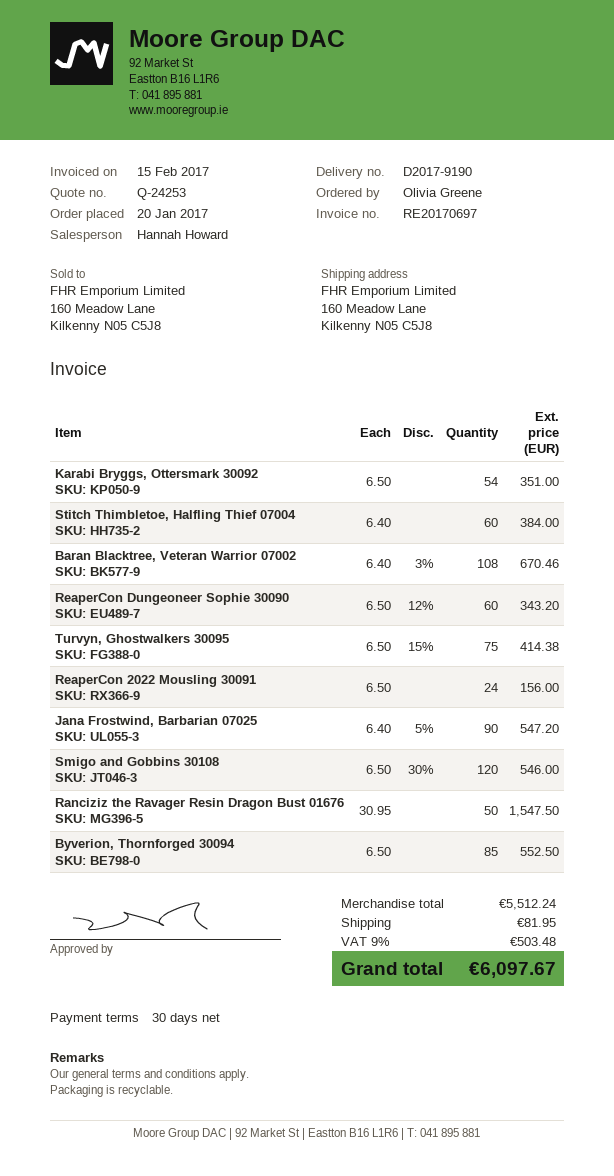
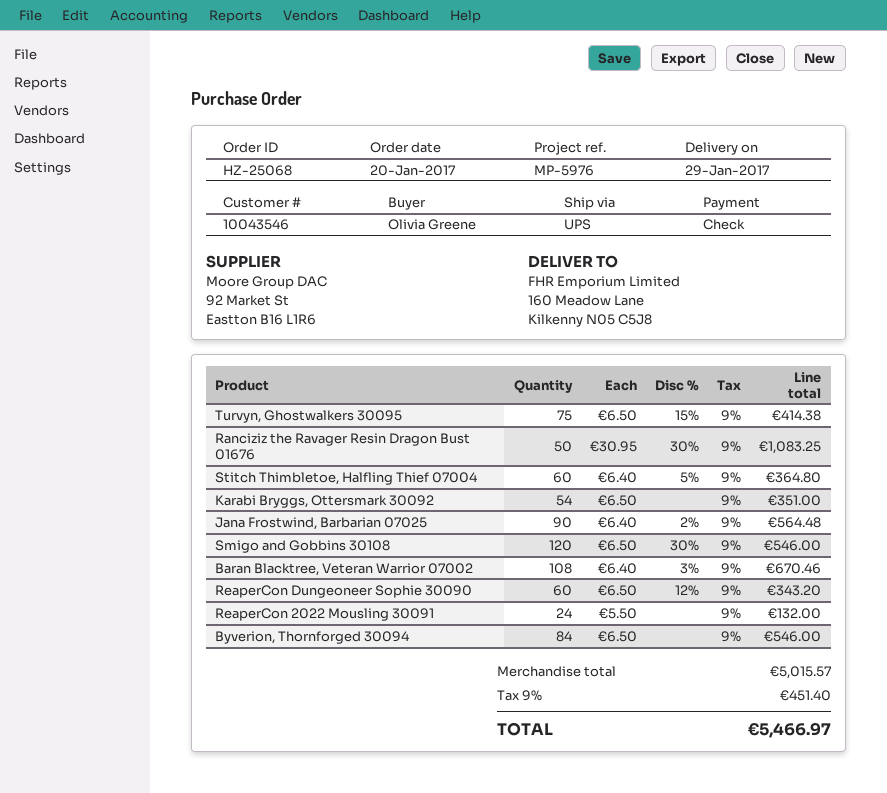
Stitch Thimbletoe, Halfling Thief 07004: 60 x 6.40 = 384.00 -> 60 x 6.40 - 5% = 364.80
ReaperCon 2022 Mousling 30091: 24 x 6.50 = 156.00 -> 24 x 5.50 = 132.00
Jana Frostwind, Barbarian 07025: 90 x 6.40 - 5% = 547.20 -> 90 x 6.40 - 2% = 564.48
Ranciziz the Ravager Resin Dragon Bust 01676: 50 x 30.95 = 1547.50 -> 50 x 30.95 - 30% = 1083.25
Byverion, Thornforged 30094: 85 x 6.50 = 552.50 -> 84 x 6.50 = 546.00
subtotal: 5512.24 -> 5015.57
shipping: 81.95 -> none
tax: 9% = 503.48 -> 9% = 451.40
total: 6097.67 -> 5466.97

